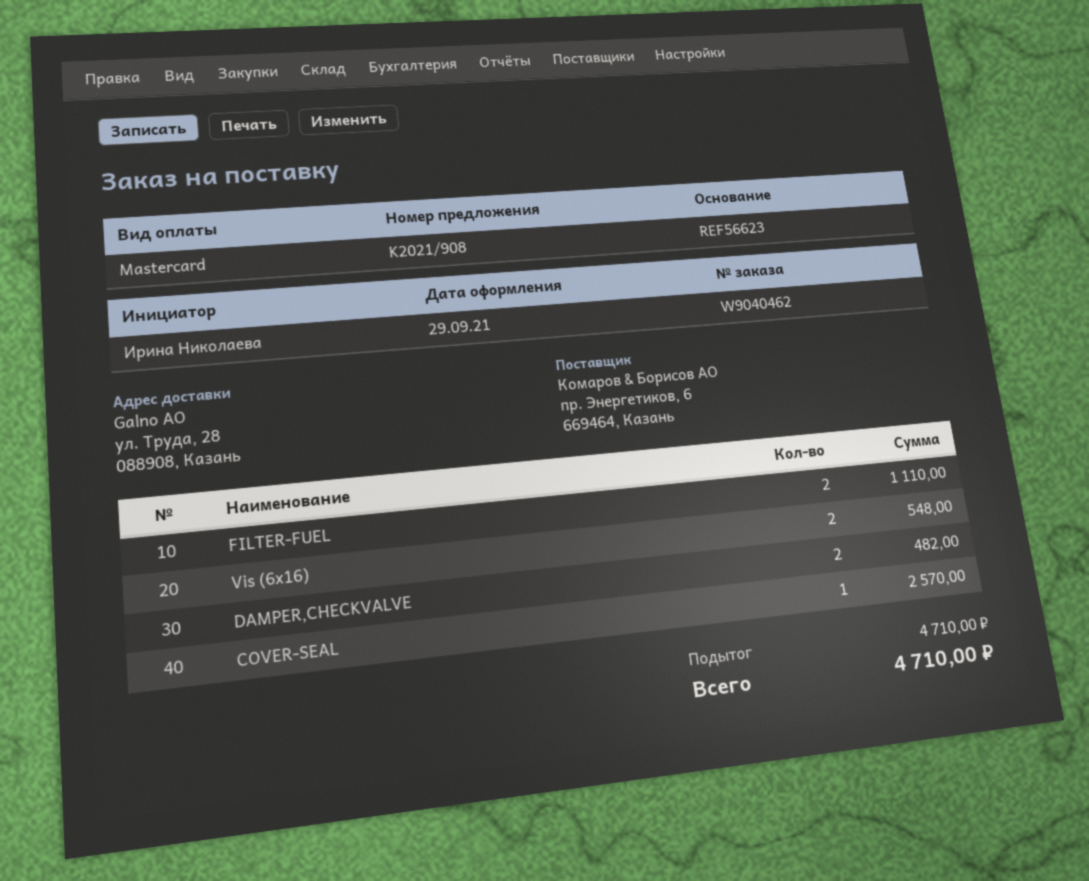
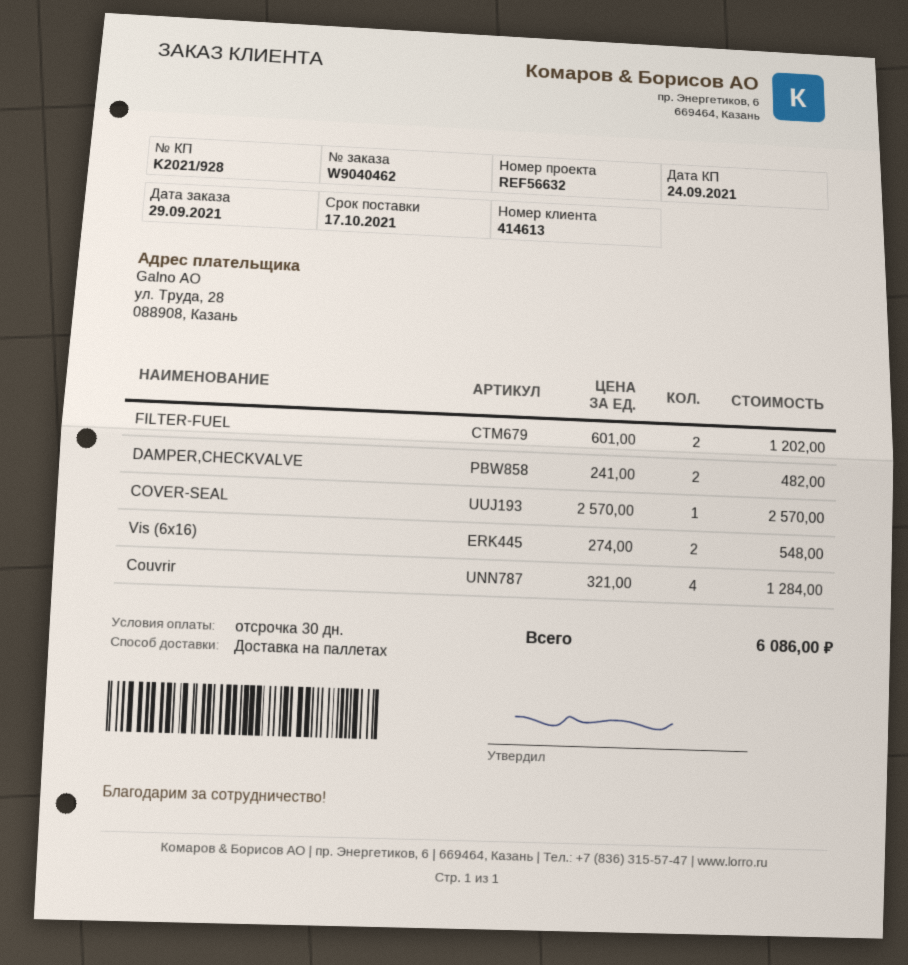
quote number: K2021/908 -> K2021/928
reference: REF56623 -> REF56632
FILTER-FUEL: 2 for 1110.00 -> 2 for 1202.00
Couvrir: none -> 4 for 1284.00
total: 4710.00 -> 6086.00

